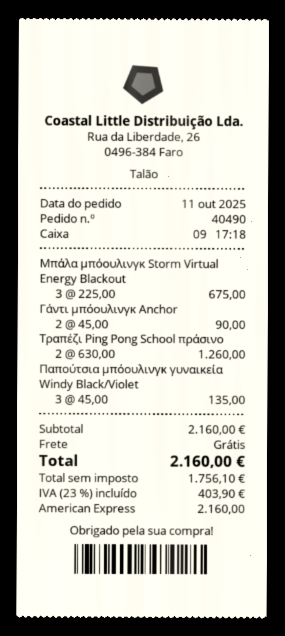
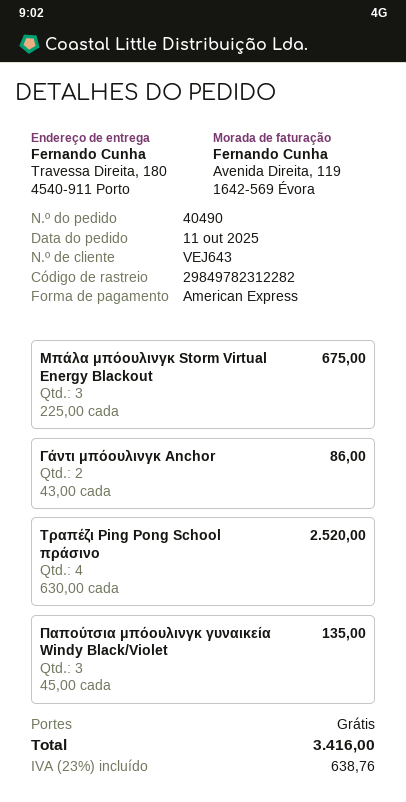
Γάντι μπόουλινγκ Anchor: 2 x 45.00 = 90.00 -> 2 x 43.00 = 86.00
Τραπέζι Ping Pong School πράσινο: 2 x 630.00 = 1260.00 -> 4 x 630.00 = 2520.00
tax: 23% = 403.90 -> 23% = 638.76
total: 2160.00 -> 3416.00

